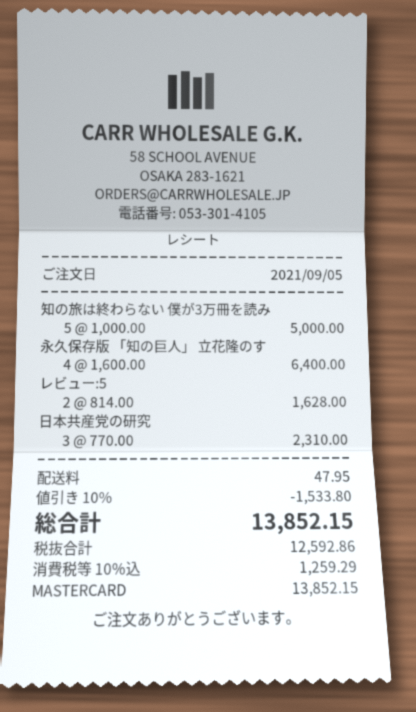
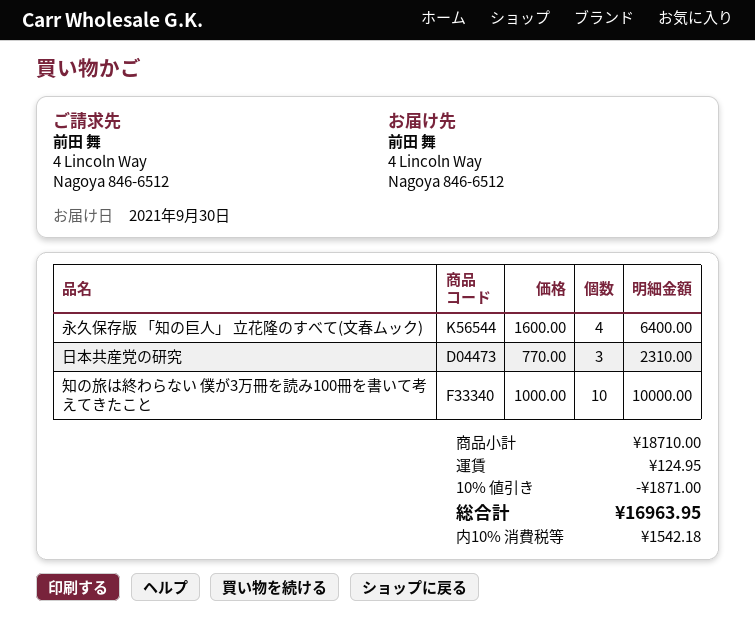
知の旅は終わらない 僕が3万冊を読み: 5 x 1000.00 = 5000.00 -> 10 x 1000.00 = 10000.00
レビュー:5: 2 x 814.00 = 1628.00 -> none
discount: 10% = 1533.80 -> 10% = 1871.00
shipping: 47.95 -> 124.95
tax: 10% = 1259.29 -> 10% = 1542.18
total: 13852.15 -> 16963.95

